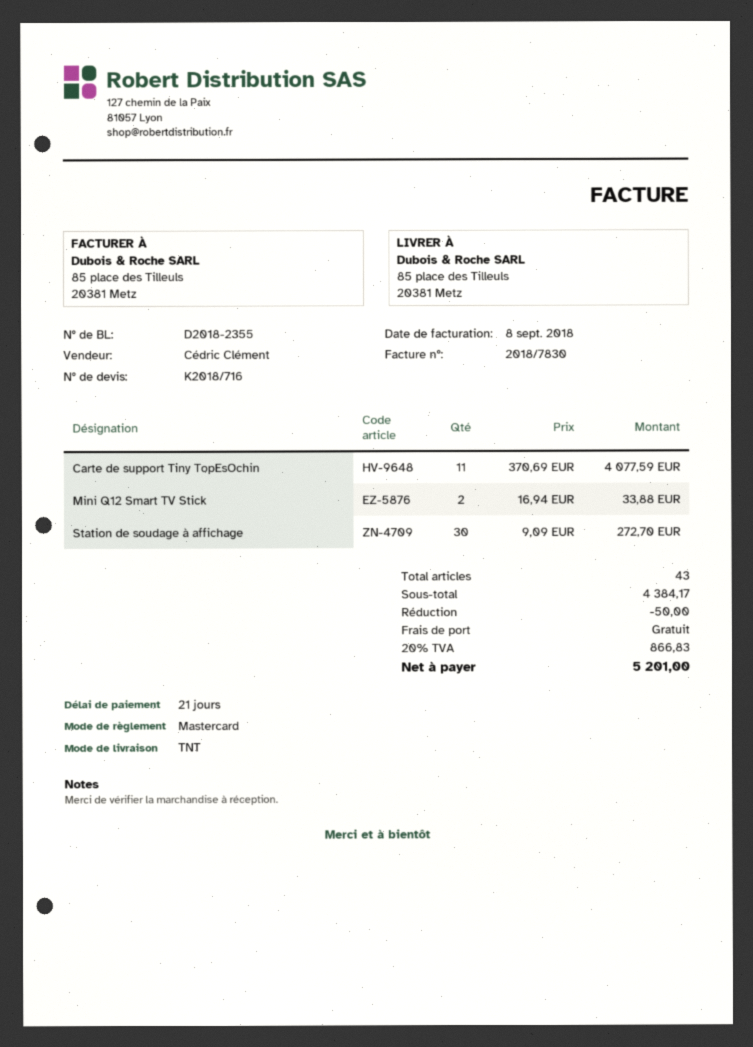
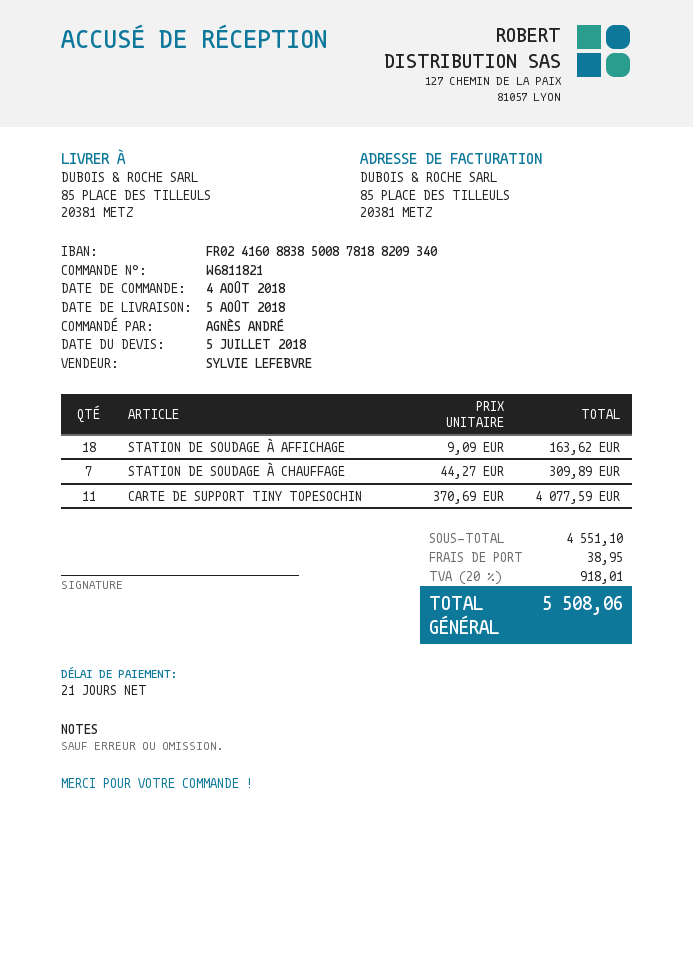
sales rep: Cédric Clément -> SYLVIE LEFEBVRE
Mini Q12 Smart TV Stick: 2 x 16.94 = 33.88 -> none
Station de soudage à affichage: 30 x 9.09 = 272.70 -> 18 x 9.09 = 163.62
STATION DE SOUDAGE À CHAUFFAGE: none -> 7 x 44.27 = 309.89
subtotal: 4384.17 -> 4551.10
discount: 50.00 -> none
shipping: 0.00 -> 38.95
tax: 20% = 866.83 -> 20% = 918.01
total: 5201.00 -> 5508.06

